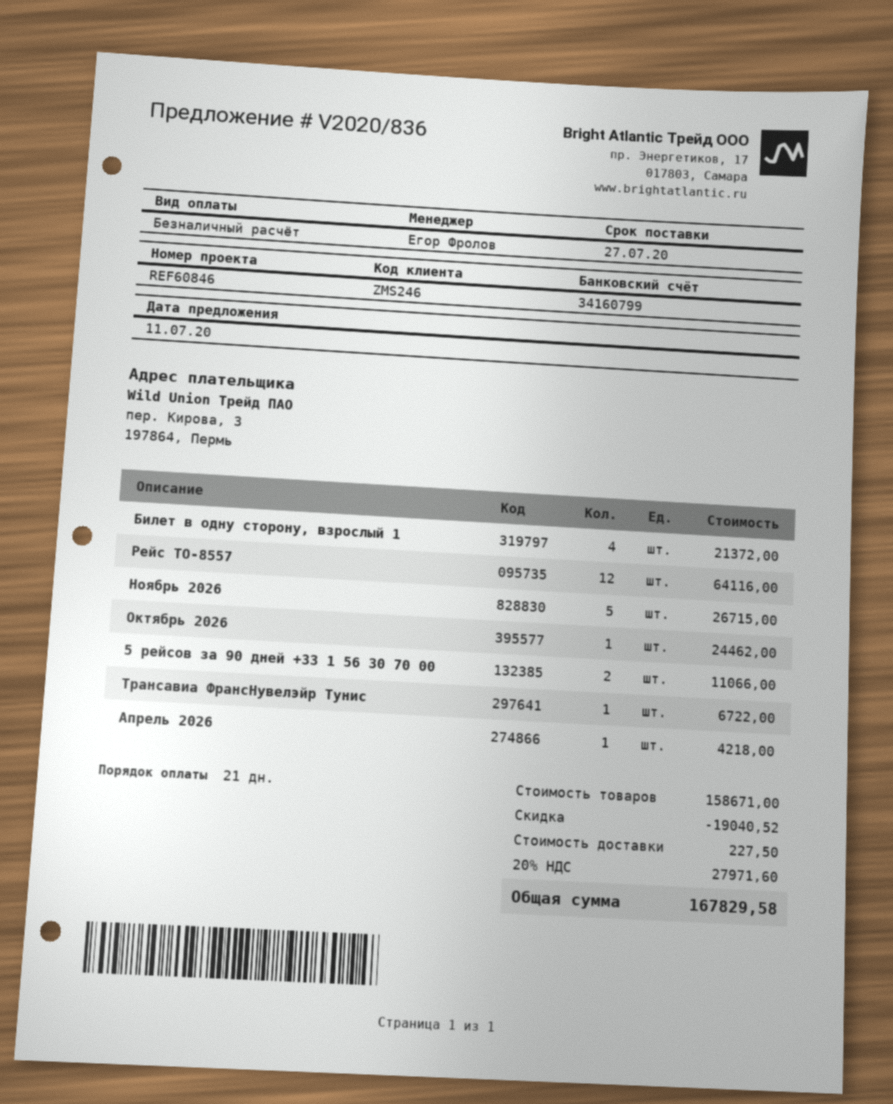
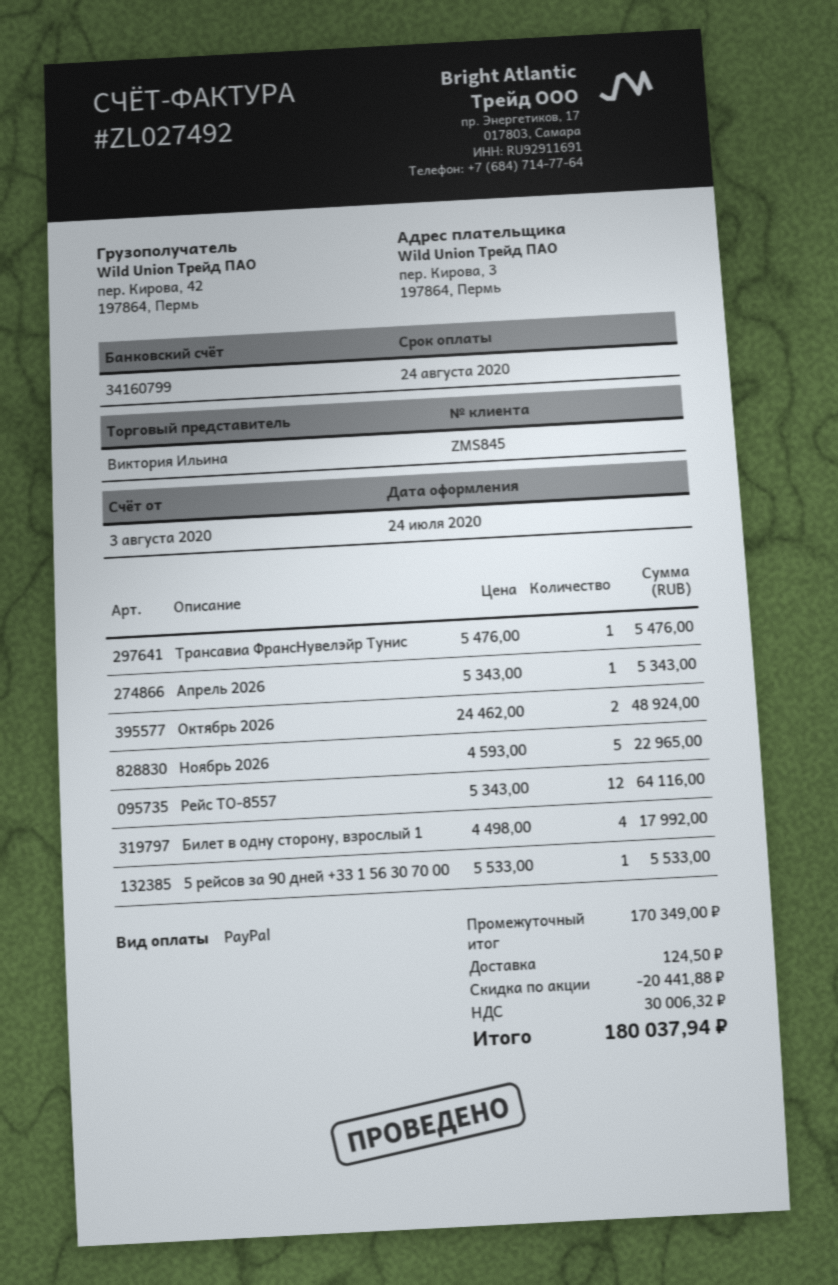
customer number: ZMS246 -> ZMS845
sales rep: Егор Фролов -> Виктория Ильина
payment method: bank transfer -> PayPal
Билет в одну сторону, взрослый 1: 4 for 21372.00 -> 4 for 17992.00
Ноябрь 2026: 5 for 26715.00 -> 5 for 22965.00
Октябрь 2026: 1 for 24462.00 -> 2 for 48924.00
5 рейсов за 90 дней +33 1 56 30 70 00: 2 for 11066.00 -> 1 for 5533.00
Трансавиа ФрансНувелэйр Тунис: 1 for 6722.00 -> 1 for 5476.00
Апрель 2026: 1 for 4218.00 -> 1 for 5343.00
subtotal: 158671.00 -> 170349.00
discount: 19040.52 -> 20441.88
shipping: 227.50 -> 124.50
tax: 27971.60 -> 30006.32
total: 167829.58 -> 180037.94

